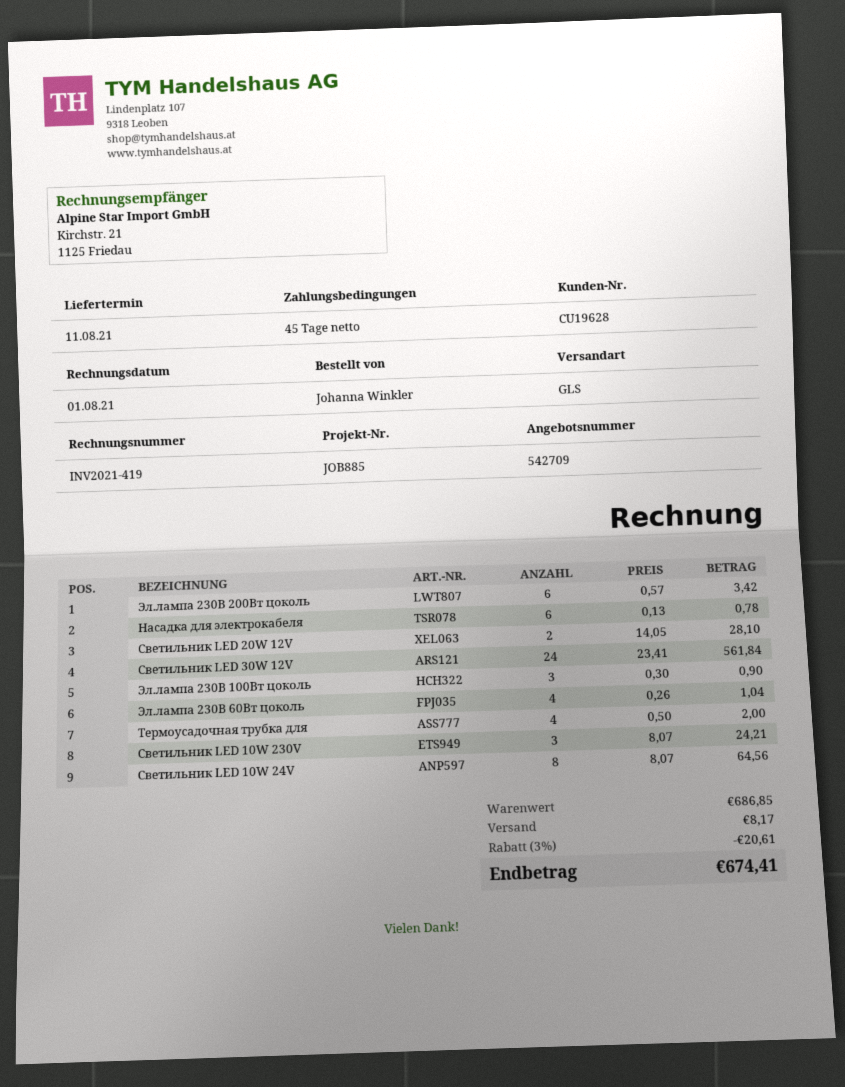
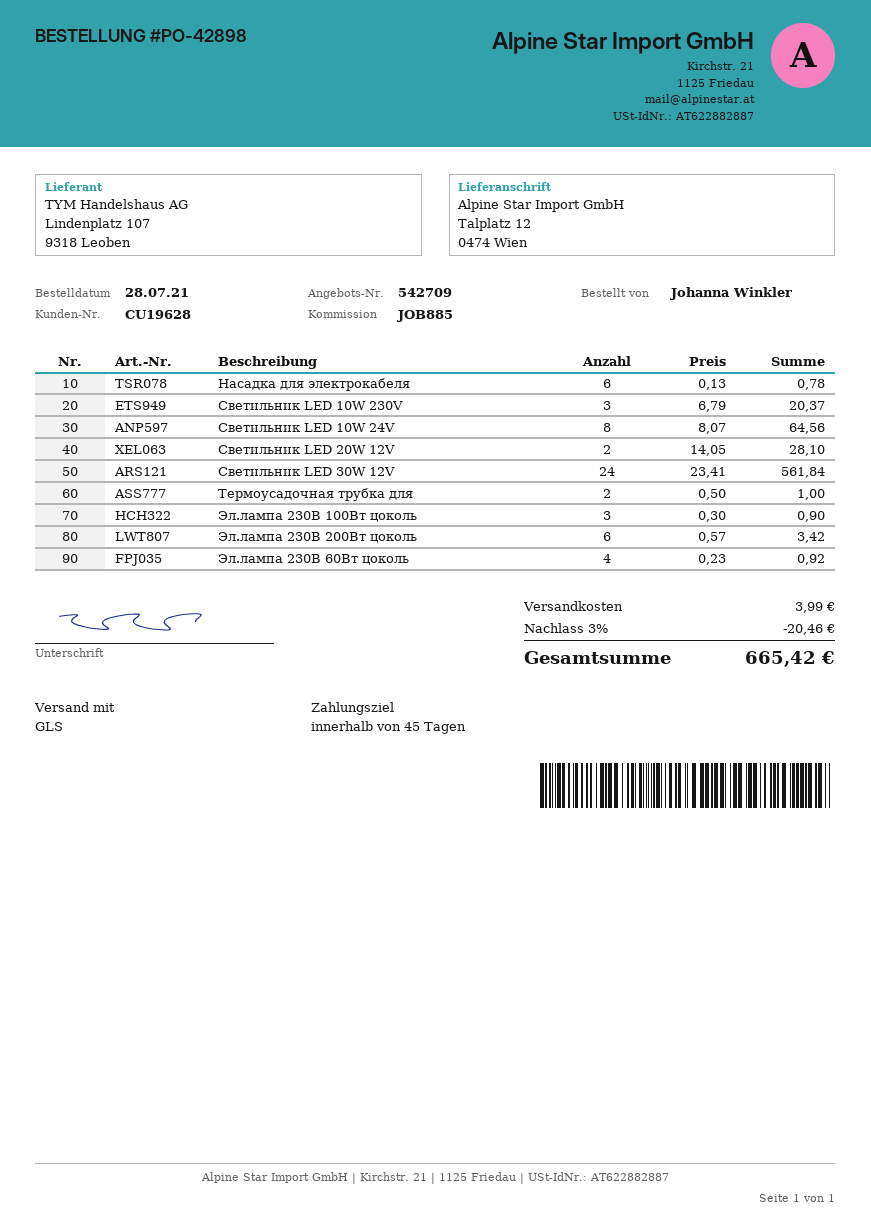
Эл.лампа 230В 60Вт цоколь: 4 x 0.26 = 1.04 -> 4 x 0.23 = 0.92
Термоусадочная трубка для: 4 x 0.50 = 2.00 -> 2 x 0.50 = 1.00
Светильник LED 10W 230V: 3 x 8.07 = 24.21 -> 3 x 6.79 = 20.37
discount: 3% = 20.61 -> 3% = 20.46
shipping: 8.17 -> 3.99
total: 674.41 -> 665.42

